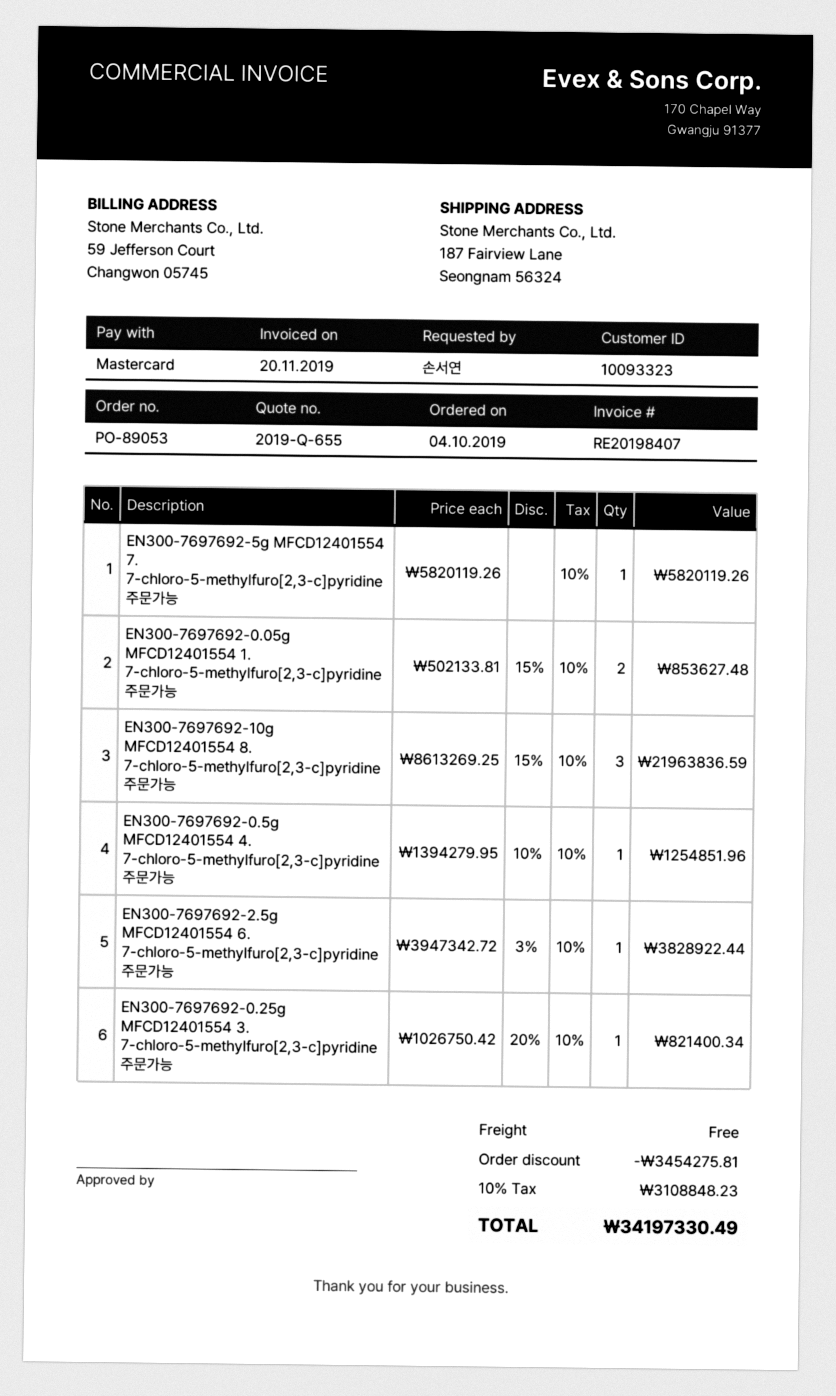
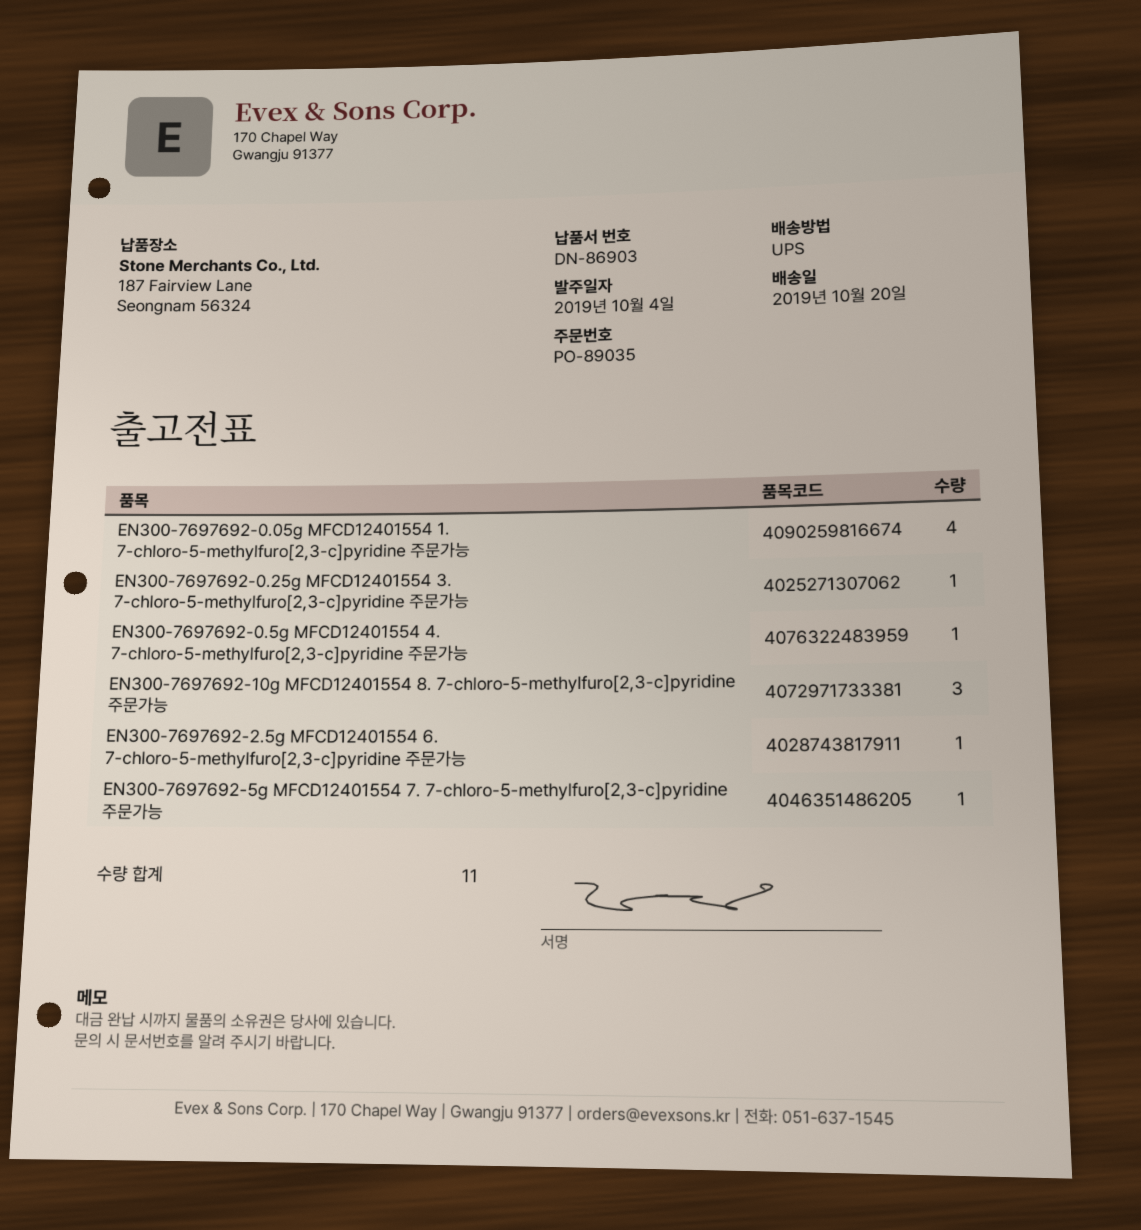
order number: PO-89053 -> PO-89035
EN300-7697692-0.05g MFCD12401554 1. 7-chloro-5-methylfuro[2,3-c]pyridine 주문가능: 2 -> 4

